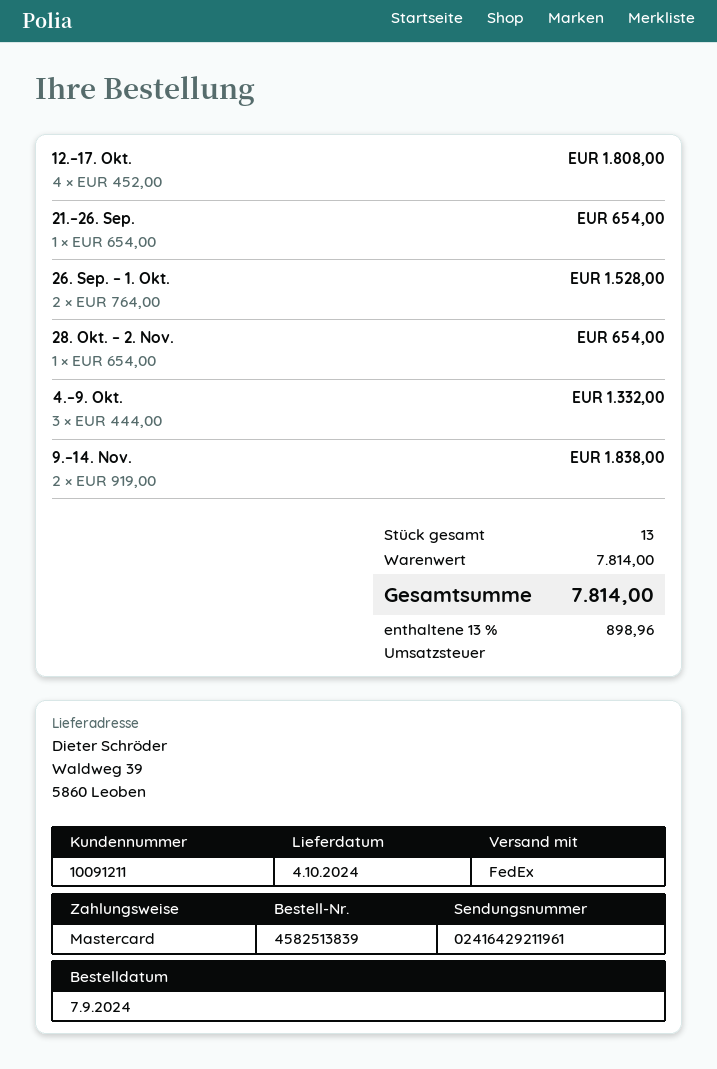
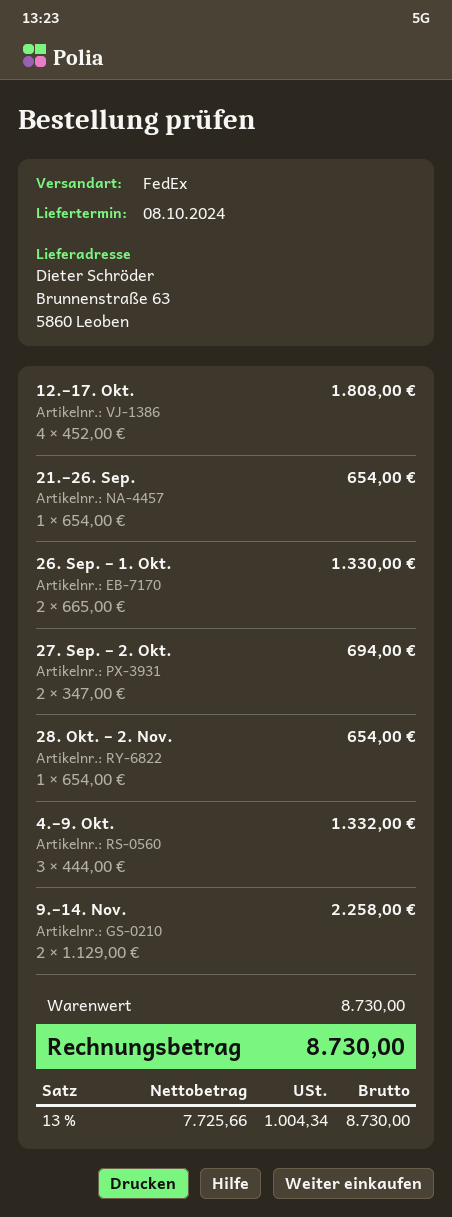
delivery date: 2024-10-04 -> 2024-10-08
ship to: Waldweg 39, 5860 Leoben -> Brunnenstraße 63, 5860 Leoben
26. Sep. – 1. Okt.: 2 x 764.00 = 1528.00 -> 2 x 665.00 = 1330.00
9.–14. Nov.: 2 x 919.00 = 1838.00 -> 2 x 1129.00 = 2258.00
27. Sep. – 2. Okt.: none -> 2 x 347.00 = 694.00
subtotal: 7814.00 -> 8730.00
tax: 13% = 898.96 -> 13% = 1004.34
total: 7814.00 -> 8730.00

